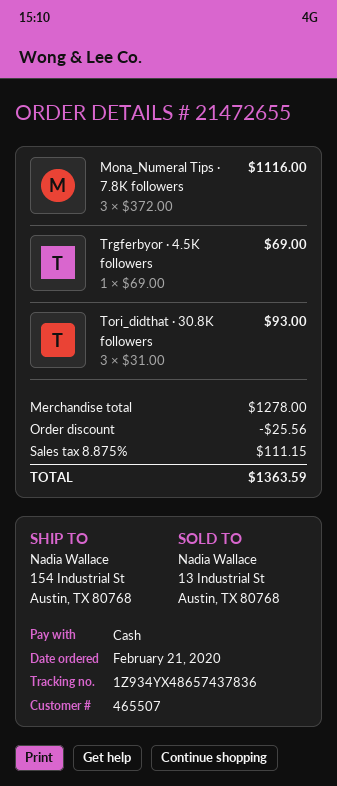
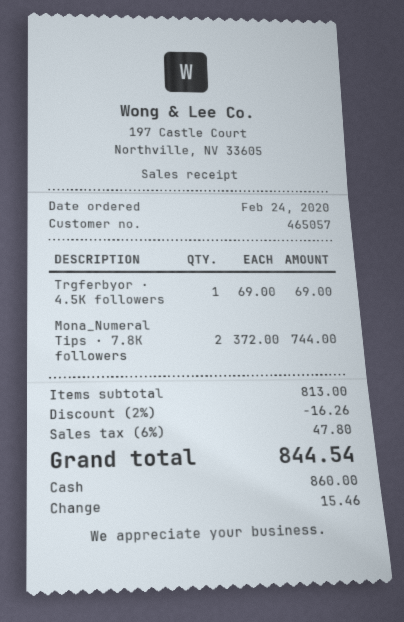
order date: 2020-02-21 -> 2020-02-24
customer number: 465507 -> 465057
Mona_Numeral Tips · 7.8K followers: 3 x 372.00 = 1116.00 -> 2 x 372.00 = 744.00
Tori_didthat · 30.8K followers: 3 x 31.00 = 93.00 -> none
subtotal: 1278.00 -> 813.00
discount: 25.56 -> 16.26
tax: 8.875% = 111.15 -> 6% = 47.80
total: 1363.59 -> 844.54

